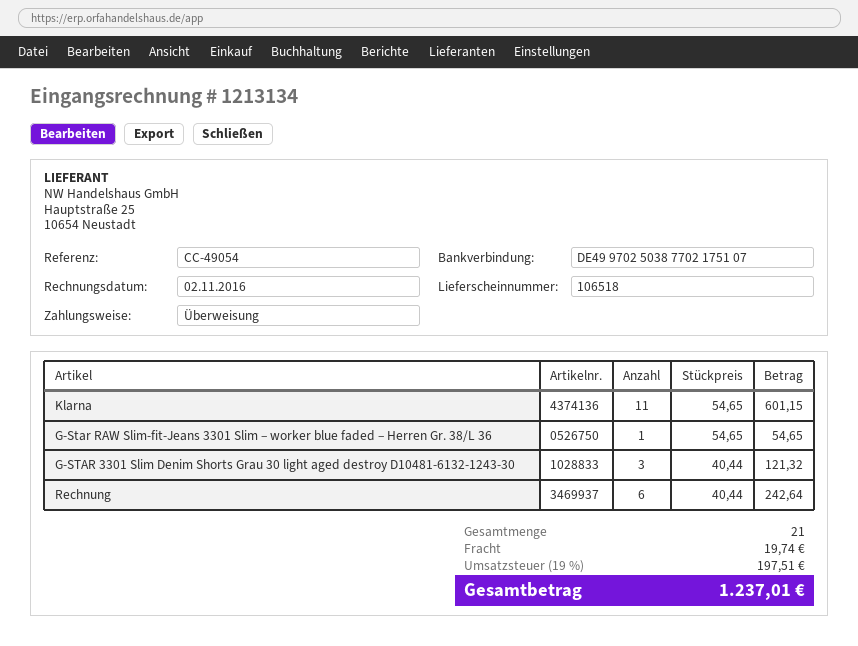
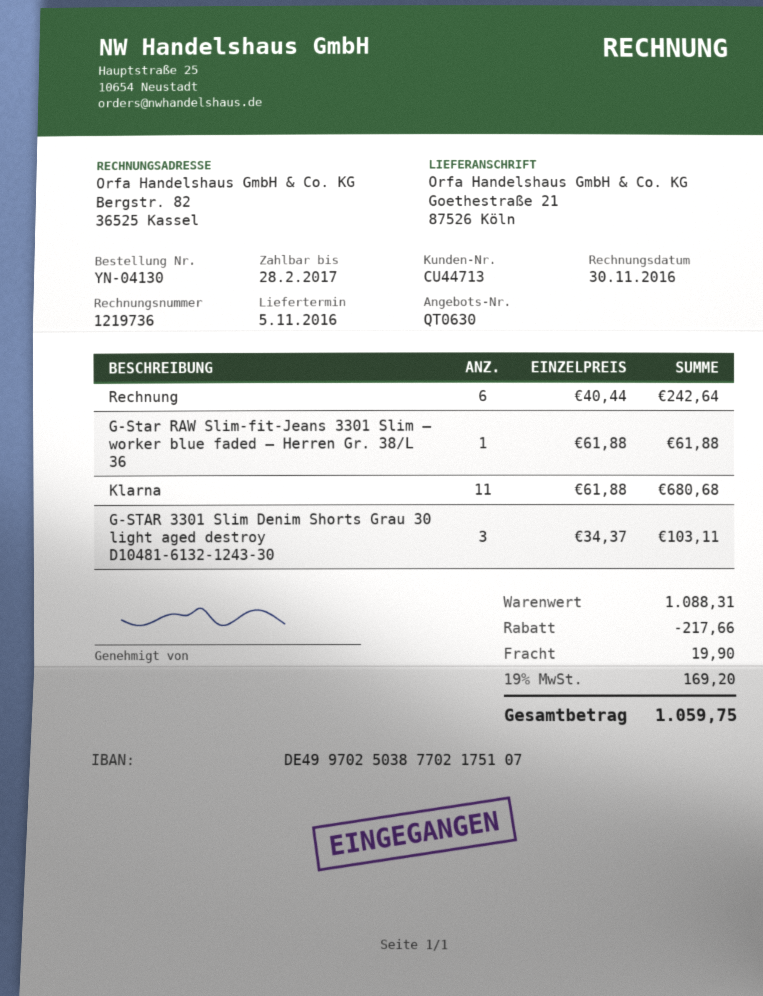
invoice number: 1213134 -> 1219736
invoice date: 2016-11-02 -> 2016-11-30
Klarna: 11 x 54.65 = 601.15 -> 11 x 61.88 = 680.68
G-Star RAW Slim-fit-Jeans 3301 Slim – worker blue faded – Herren Gr. 38/L 36: 1 x 54.65 = 54.65 -> 1 x 61.88 = 61.88
G-STAR 3301 Slim Denim Shorts Grau 30 light aged destroy D10481-6132-1243-30: 3 x 40.44 = 121.32 -> 3 x 34.37 = 103.11
discount: none -> 217.66
shipping: 19.74 -> 19.90
tax: 19% = 197.51 -> 19% = 169.20
total: 1237.01 -> 1059.75

